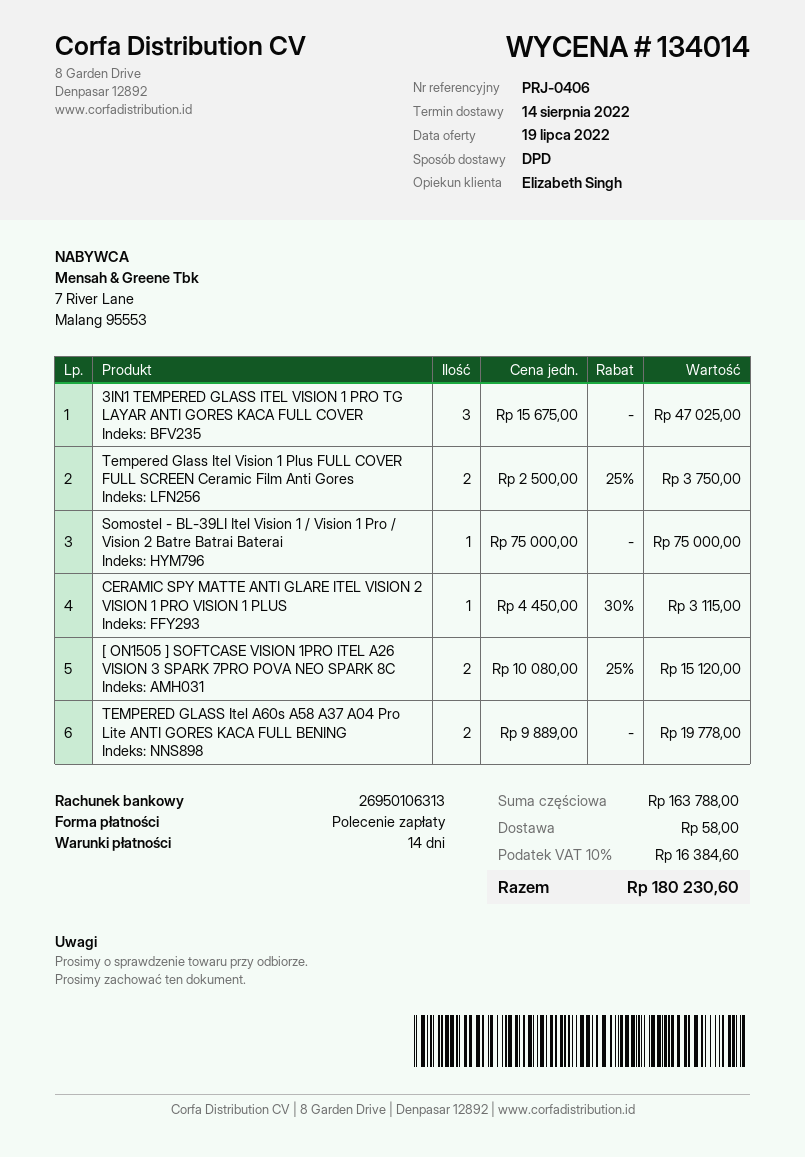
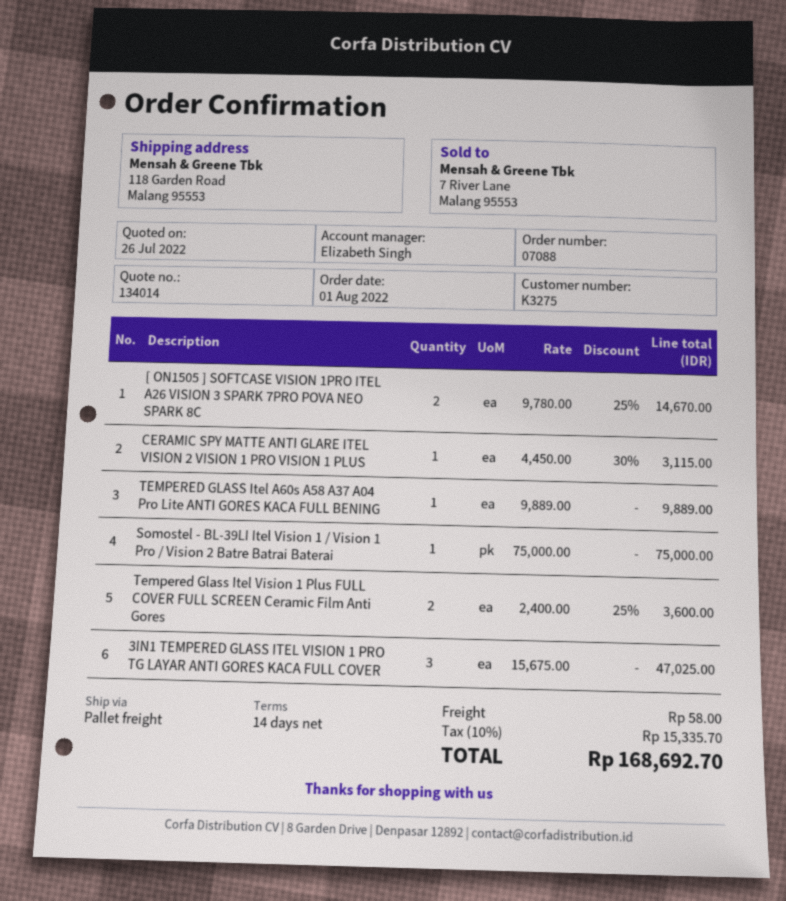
quote date: 2022-07-19 -> 2022-07-26
shipping method: DPD -> pallet freight
Tempered Glass Itel Vision 1 Plus FULL COVER FULL SCREEN Ceramic Film Anti Gores: 2 x 2500.00 - 25% = 3750.00 -> 2 x 2400.00 - 25% = 3600.00
[ ON1505 ] SOFTCASE VISION 1PRO ITEL A26 VISION 3 SPARK 7PRO POVA NEO SPARK 8C: 2 x 10080.00 - 25% = 15120.00 -> 2 x 9780.00 - 25% = 14670.00
TEMPERED GLASS Itel A60s A58 A37 A04 Pro Lite ANTI GORES KACA FULL BENING: 2 x 9889.00 = 19778.00 -> 1 x 9889.00 = 9889.00
tax: 10% = 16384.60 -> 10% = 15335.70
total: 180230.60 -> 168692.70

